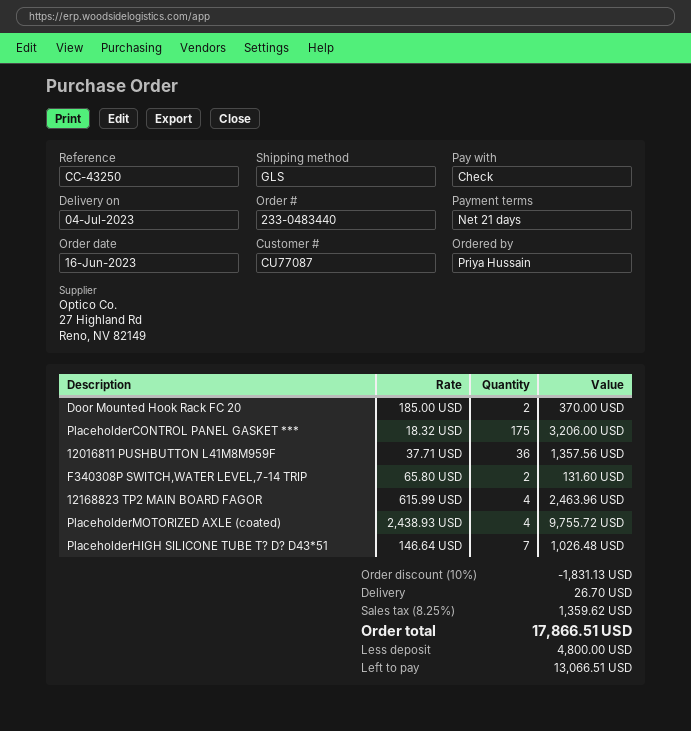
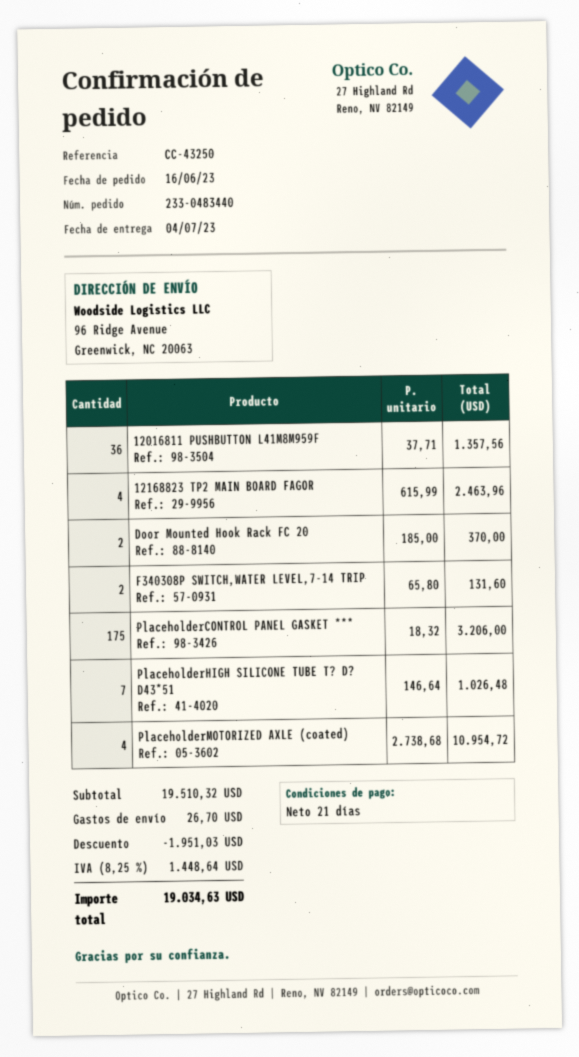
PlaceholderMOTORIZED AXLE (coated): 4 x 2438.93 = 9755.72 -> 4 x 2738.68 = 10954.72
discount: 1831.13 -> 1951.03
tax: 8.25% = 1359.62 -> 8.25% = 1448.64
total: 17866.51 -> 19034.63

